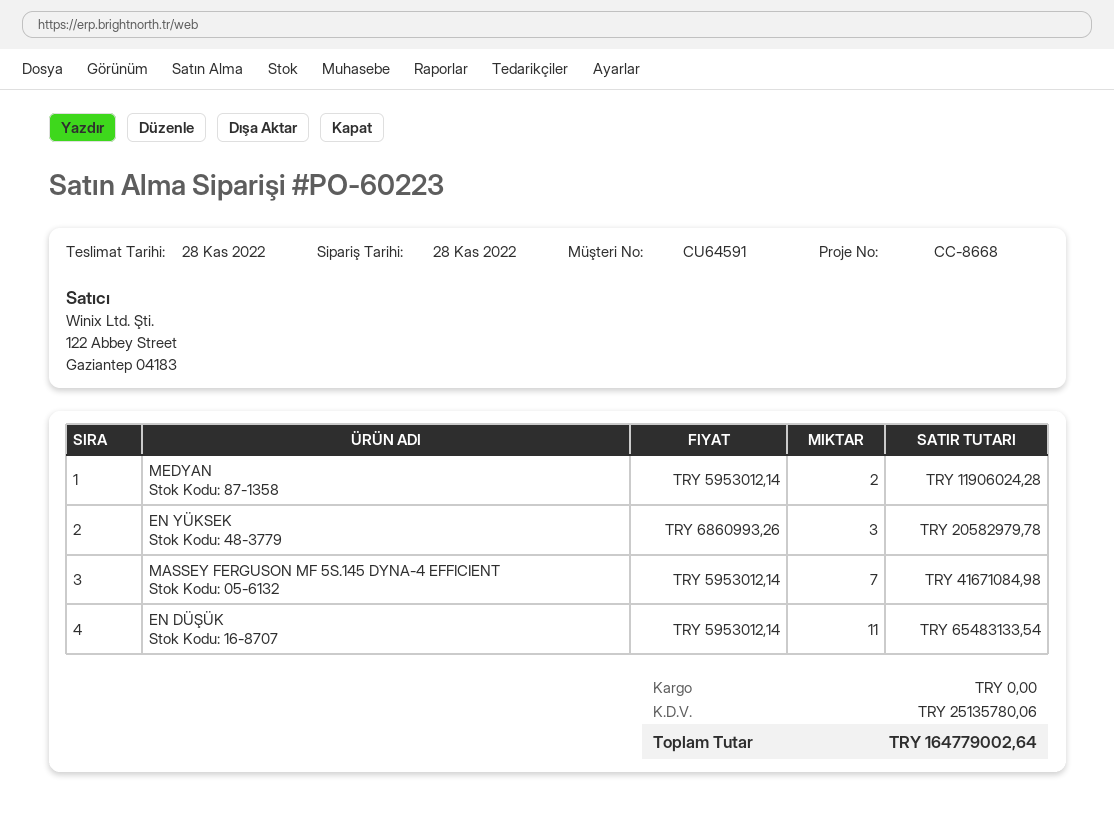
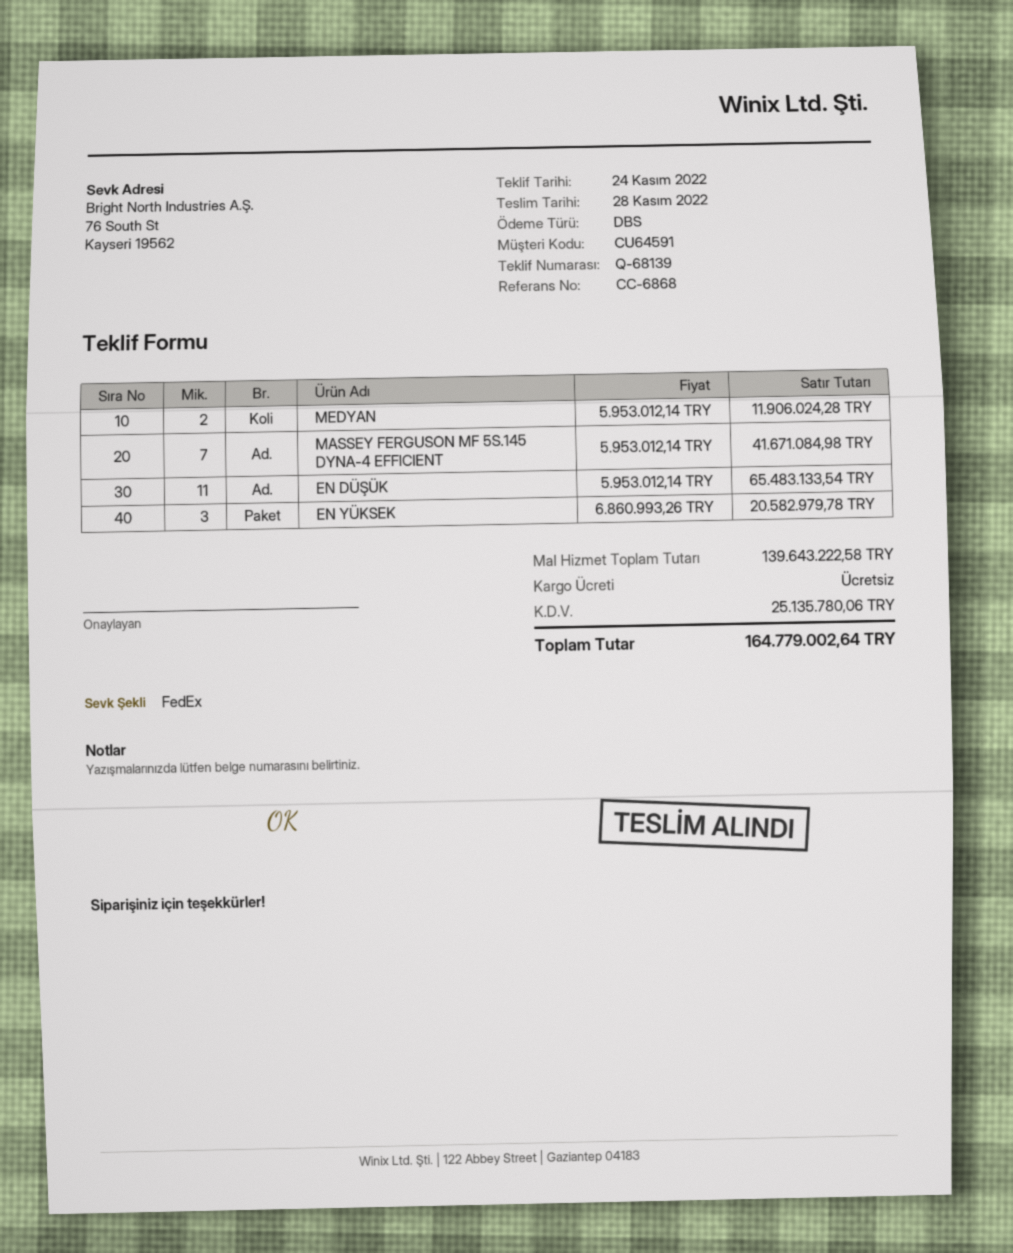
reference: CC-8668 -> CC-6868

